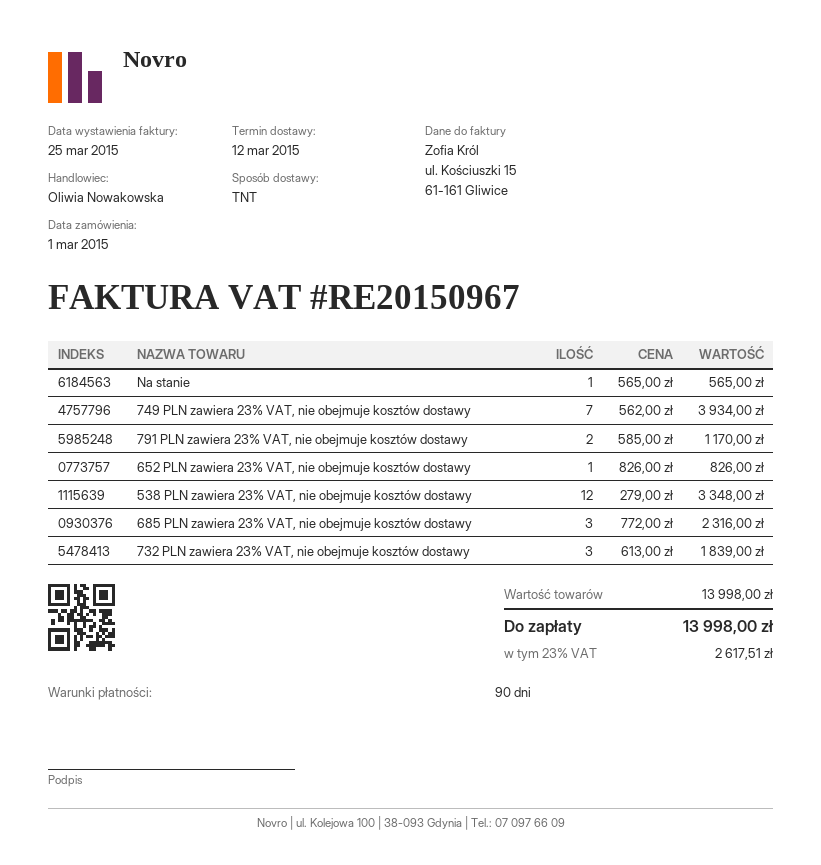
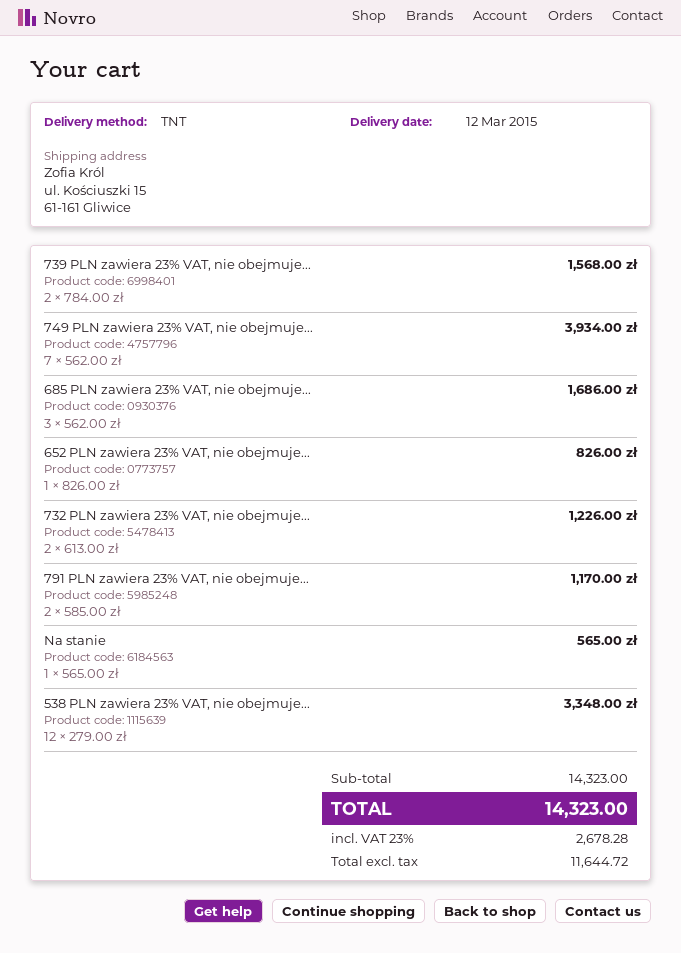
685 PLN zawiera 23% VAT, nie obejmuje kosztów dostawy: 3 x 772.00 = 2316.00 -> 3 x 562.00 = 1686.00
732 PLN zawiera 23% VAT, nie obejmuje kosztów dostawy: 3 x 613.00 = 1839.00 -> 2 x 613.00 = 1226.00
739 PLN zawiera 23% VAT, nie obejmuje...: none -> 2 x 784.00 = 1568.00
subtotal: 13998.00 -> 14323.00
tax: 23% = 2617.51 -> 23% = 2678.28
total: 13998.00 -> 14323.00

